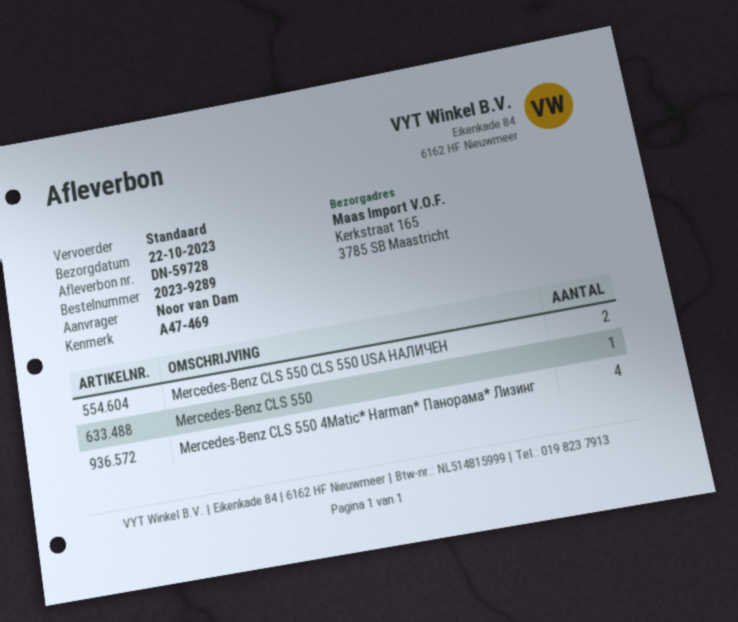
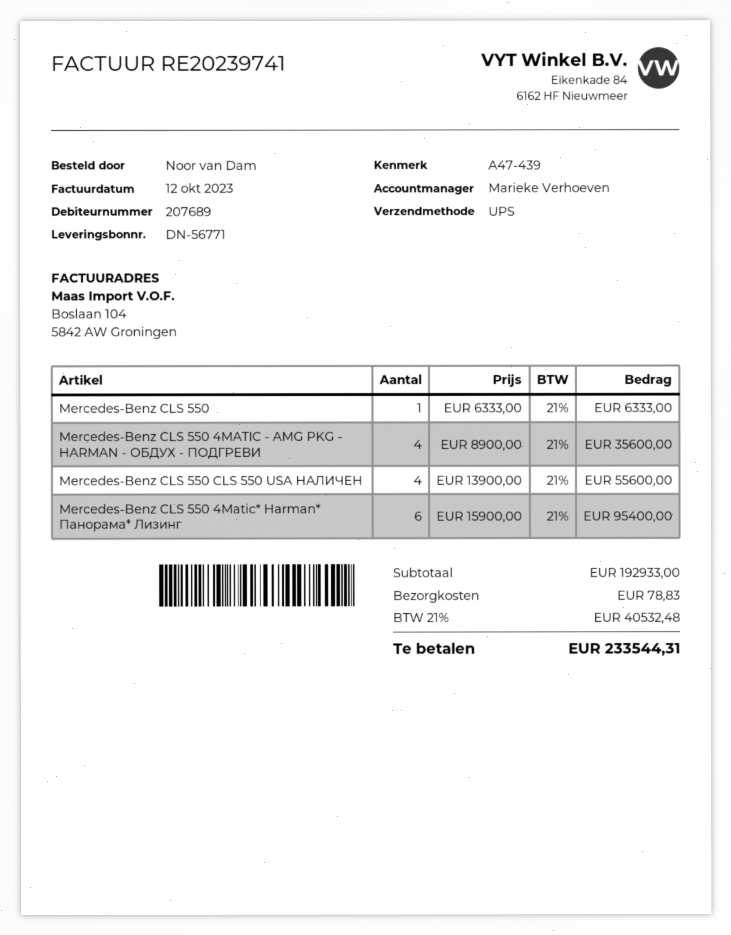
delivery note number: DN-59728 -> DN-56771
reference: A47-469 -> A47-439
shipping method: standard -> UPS
Mercedes-Benz CLS 550 CLS 550 USA НАЛИЧЕН: 2 -> 4
Mercedes-Benz CLS 550 4Matic* Harman* Панорама* Лизинг: 4 -> 6
Mercedes-Benz CLS 550 4MATIC - AMG PKG - HARMAN - ОБДУХ - ПОДГРЕВИ: none -> 4

